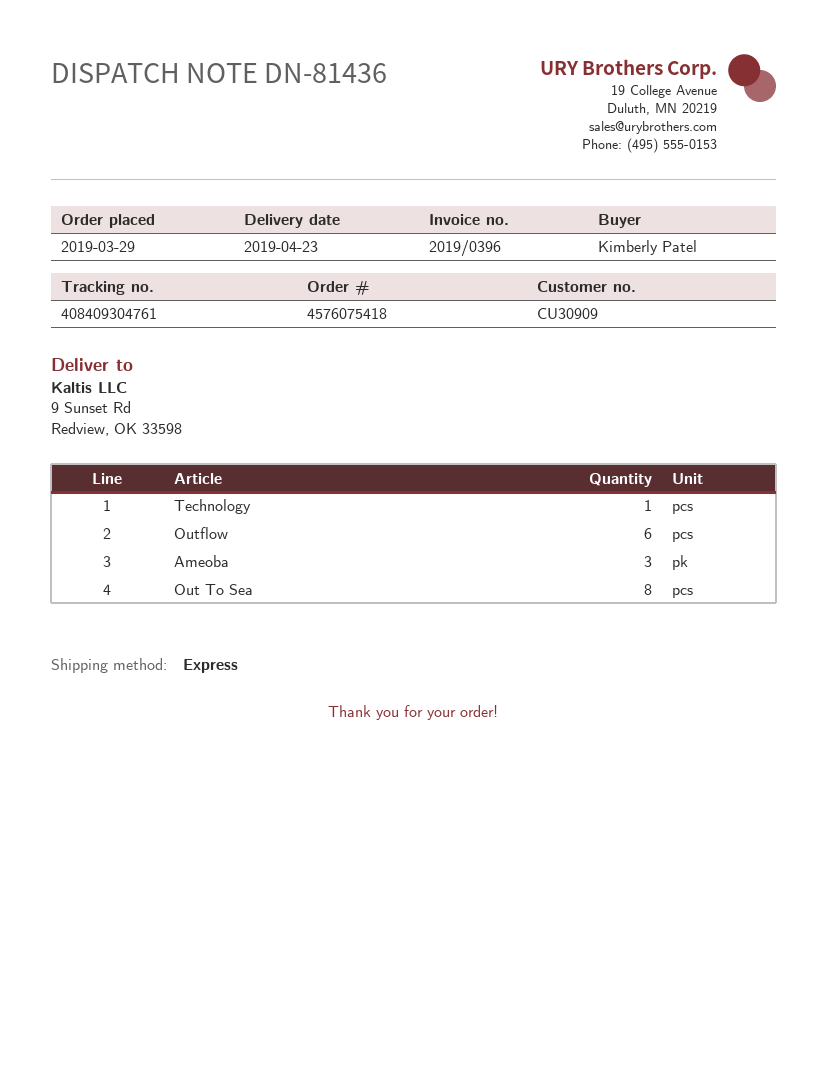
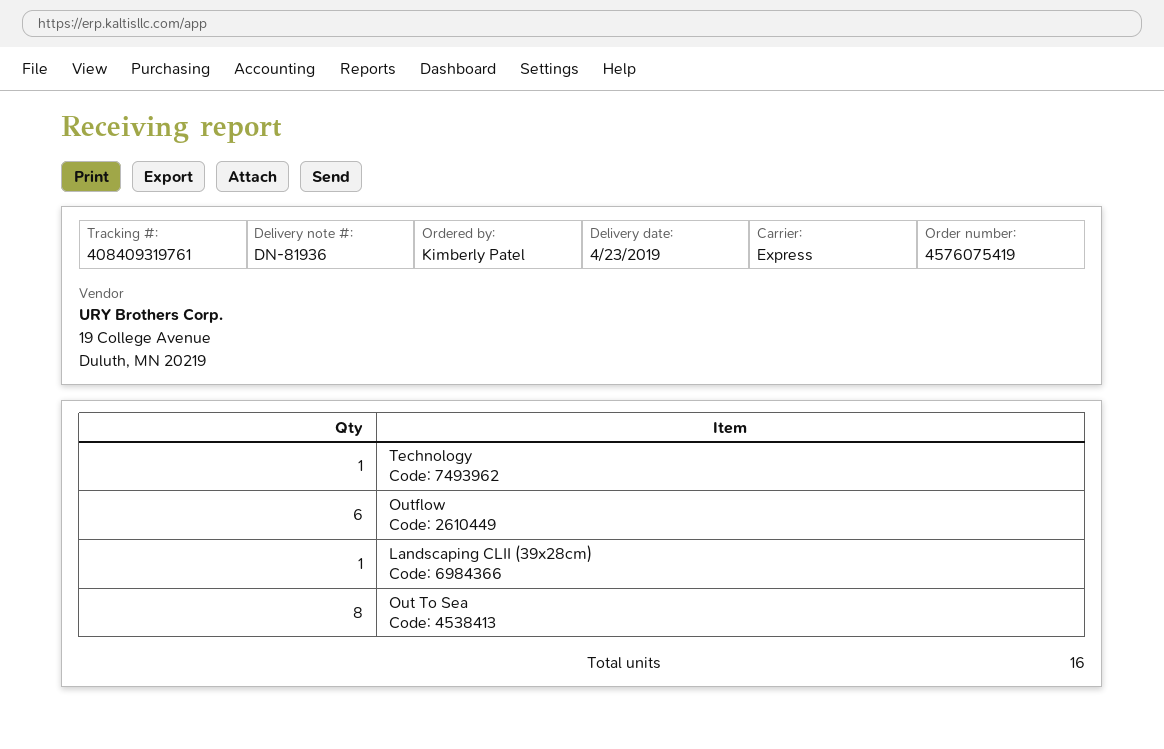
order number: 4576075418 -> 4576075419
delivery note number: DN-81436 -> DN-81936
tracking number: 408409304761 -> 408409319761
Ameoba: 3 -> none
Landscaping CLII (39x28cm): none -> 1

